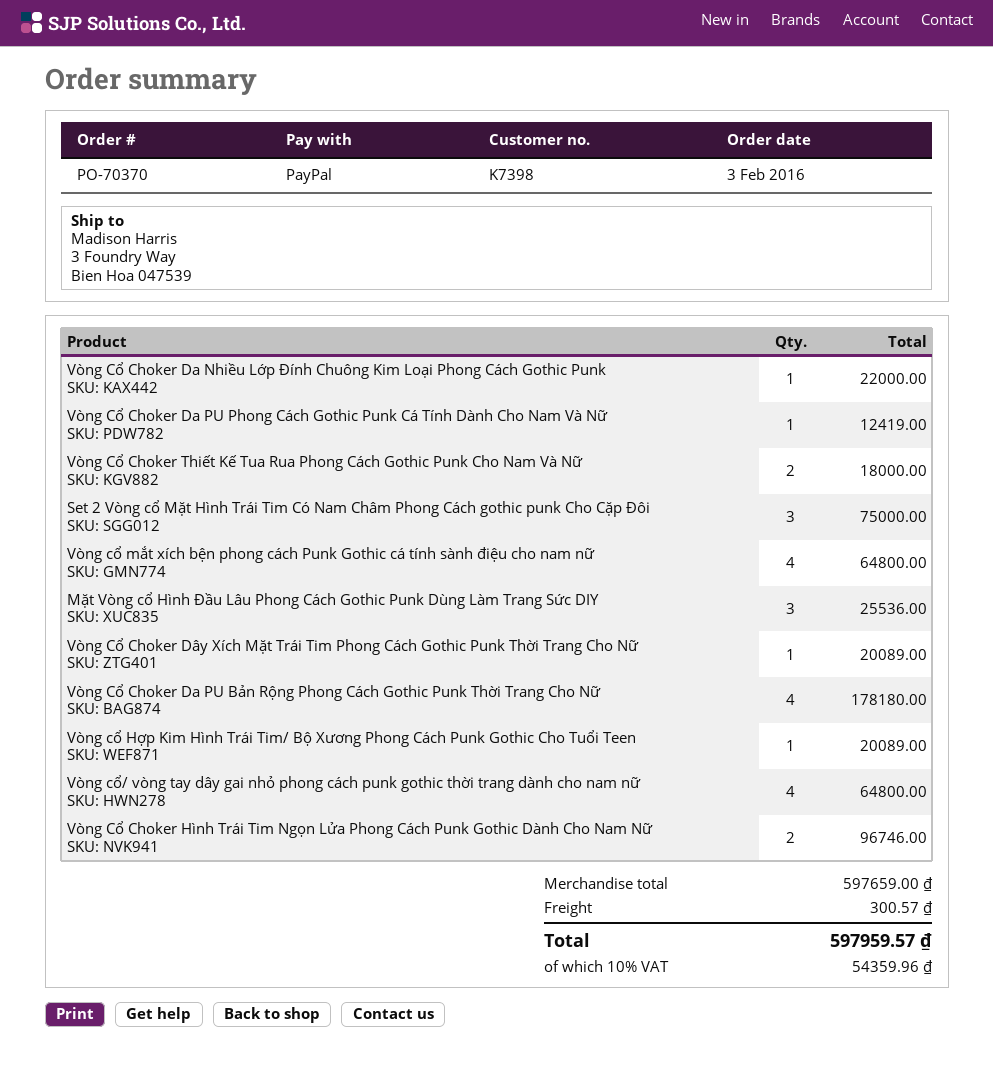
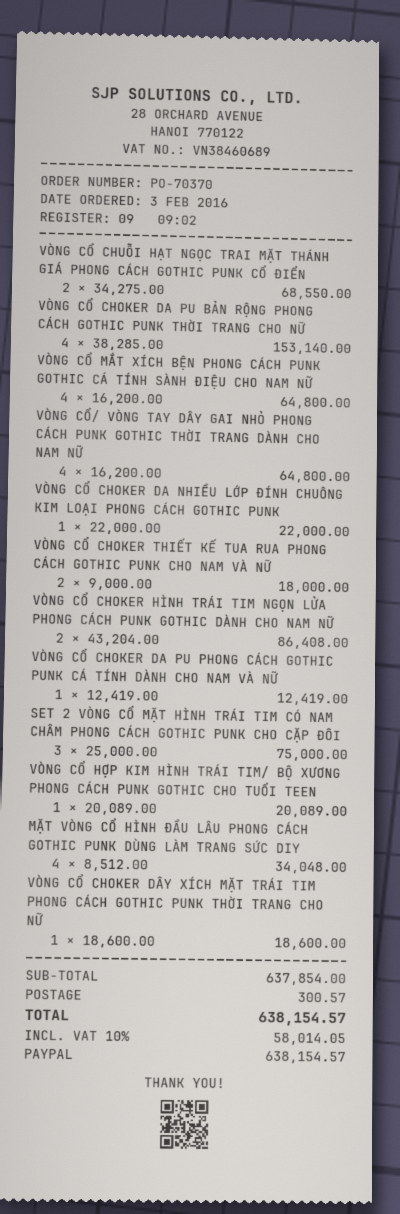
Mặt Vòng cổ Hình Đầu Lâu Phong Cách Gothic Punk Dùng Làm Trang Sức DIY: 3 for 25536.00 -> 4 for 34048.00
Vòng Cổ Choker Dây Xích Mặt Trái Tim Phong Cách Gothic Punk Thời Trang Cho Nữ: 1 for 20089.00 -> 1 for 18600.00
Vòng Cổ Choker Da PU Bản Rộng Phong Cách Gothic Punk Thời Trang Cho Nữ: 4 for 178180.00 -> 4 for 153140.00
Vòng Cổ Choker Hình Trái Tim Ngọn Lửa Phong Cách Punk Gothic Dành Cho Nam Nữ: 2 for 96746.00 -> 2 for 86408.00
VÒNG CỔ CHUỖI HẠT NGỌC TRAI MẶT THÁNH GIÁ PHONG CÁCH GOTHIC PUNK CỔ ĐIỂN: none -> 2 for 68550.00
subtotal: 597659.00 -> 637854.00
tax: 10% = 54359.96 -> 10% = 58014.05
total: 597959.57 -> 638154.57

